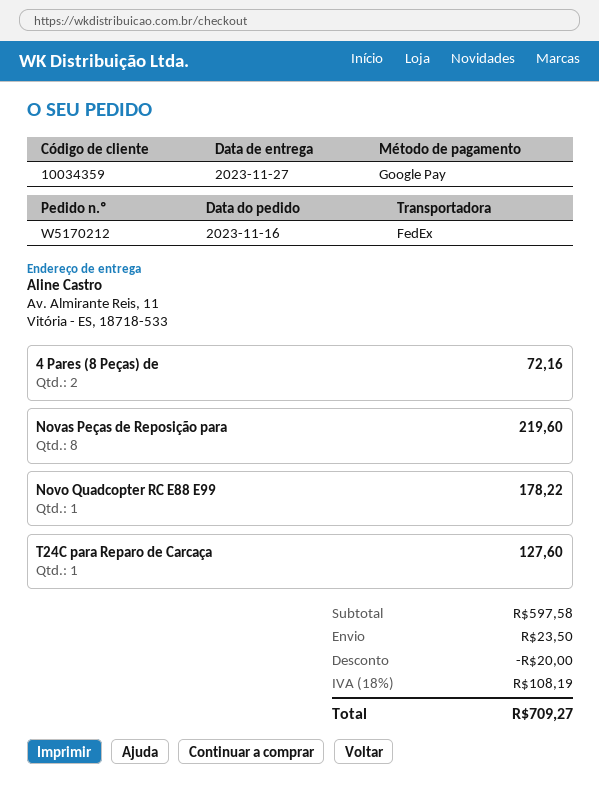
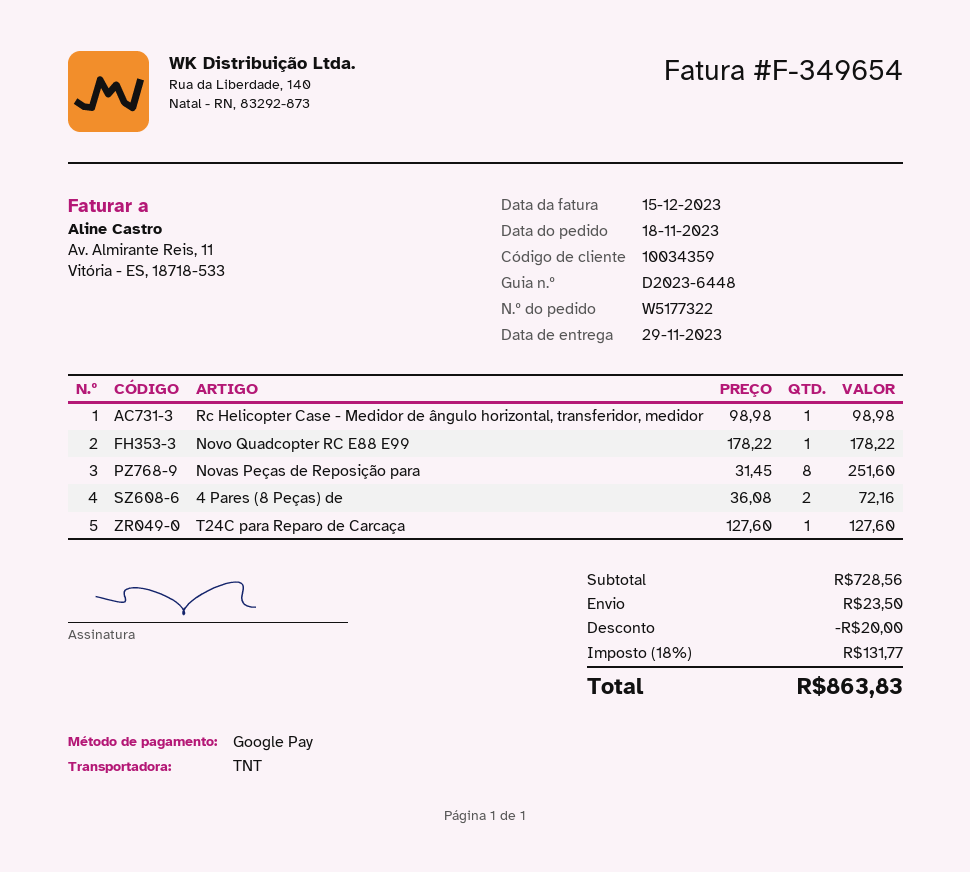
order number: W5170212 -> W5177322
order date: 2023-11-16 -> 2023-11-18
delivery date: 2023-11-27 -> 2023-11-29
shipping method: FedEx -> TNT
Novas Peças de Reposição para: 8 for 219.60 -> 8 for 251.60
Rc Helicopter Case - Medidor de ângulo horizontal, transferidor, medidor: none -> 1 for 98.98
subtotal: 597.58 -> 728.56
tax: 18% = 108.19 -> 18% = 131.77
total: 709.27 -> 863.83

